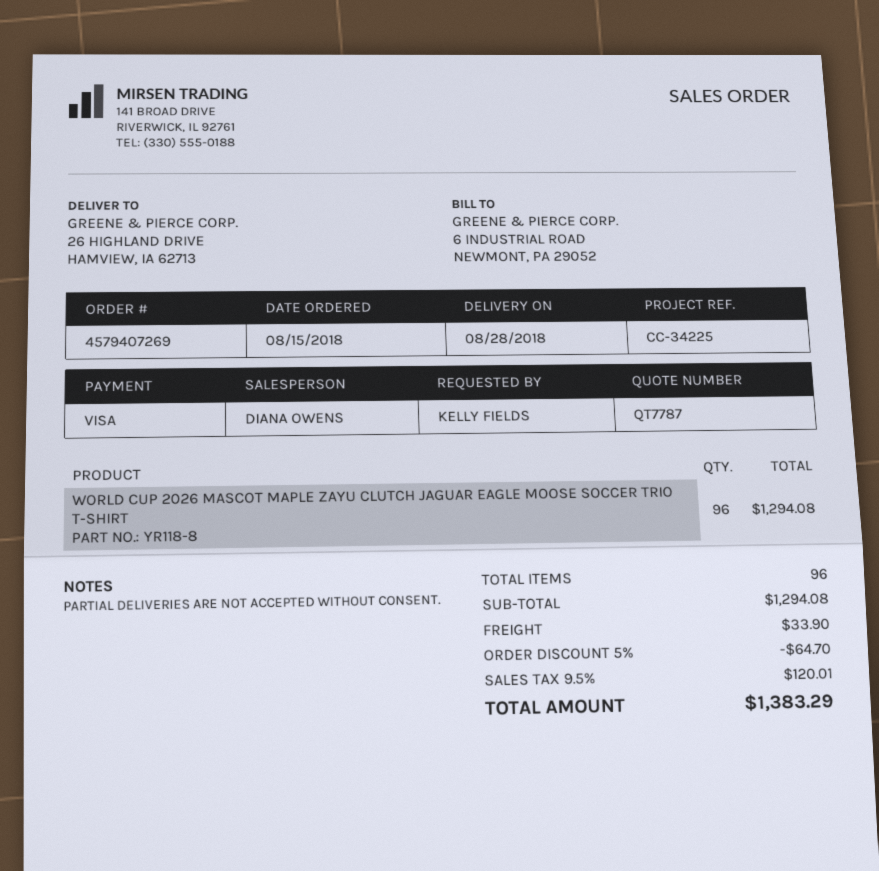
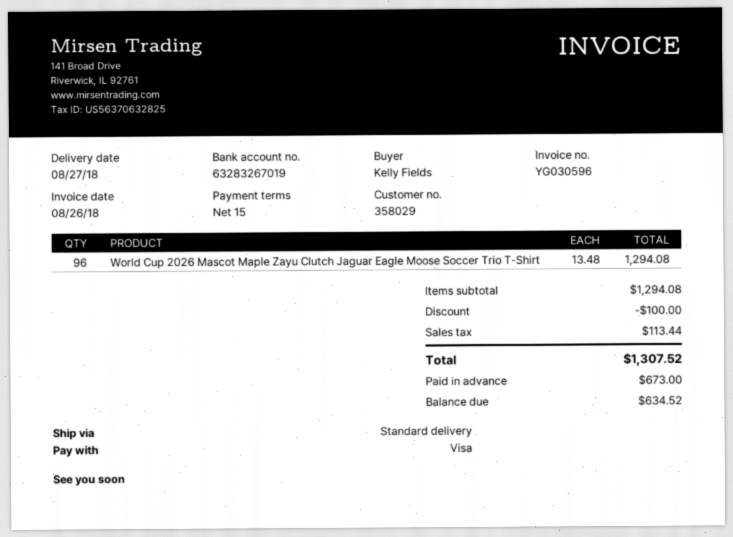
delivery date: 2018-08-28 -> 2018-08-27
discount: 64.70 -> 100.00
shipping: 33.90 -> none
tax: 120.01 -> 113.44
total: 1383.29 -> 1307.52

